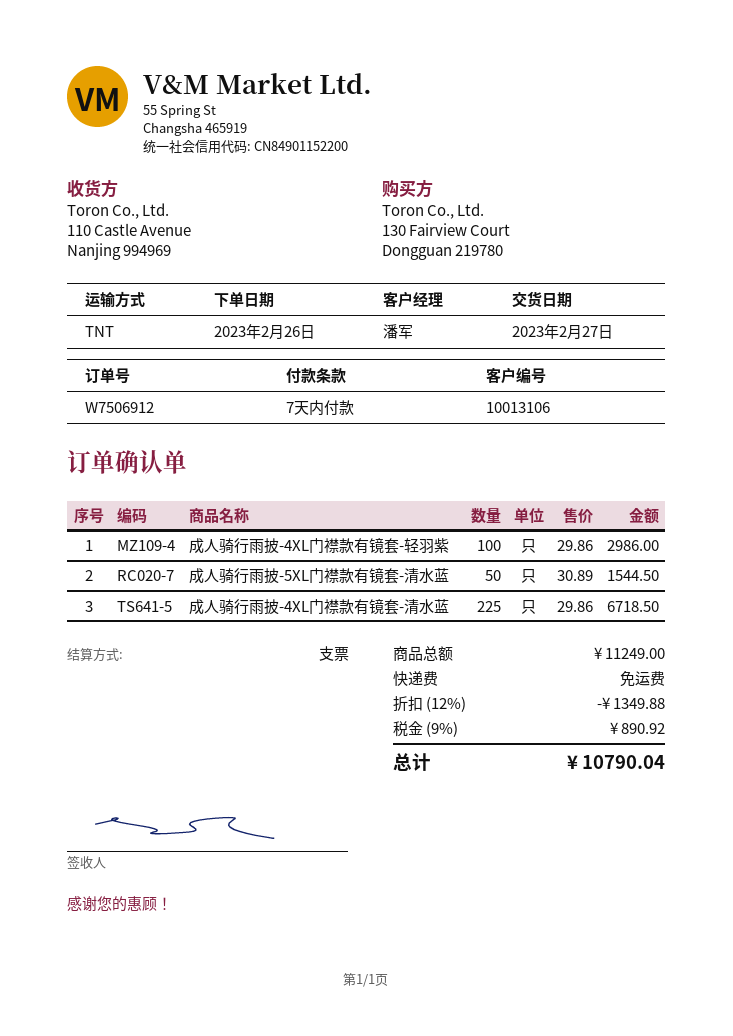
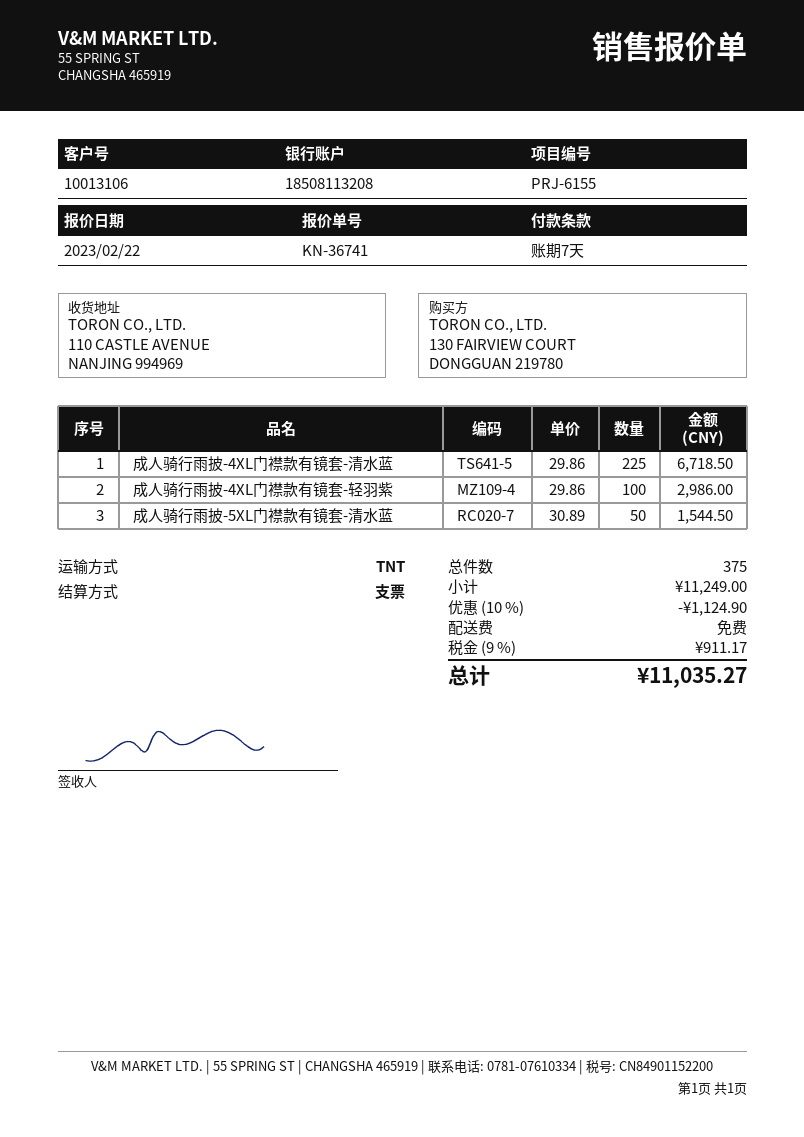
discount: 12% = 1349.88 -> 10% = 1124.90
tax: 9% = 890.92 -> 9% = 911.17
total: 10790.04 -> 11035.27

